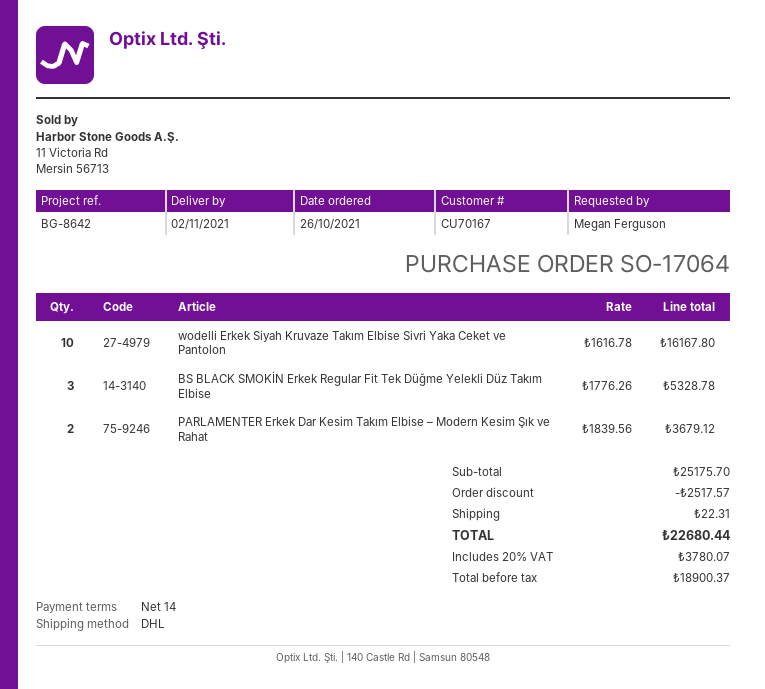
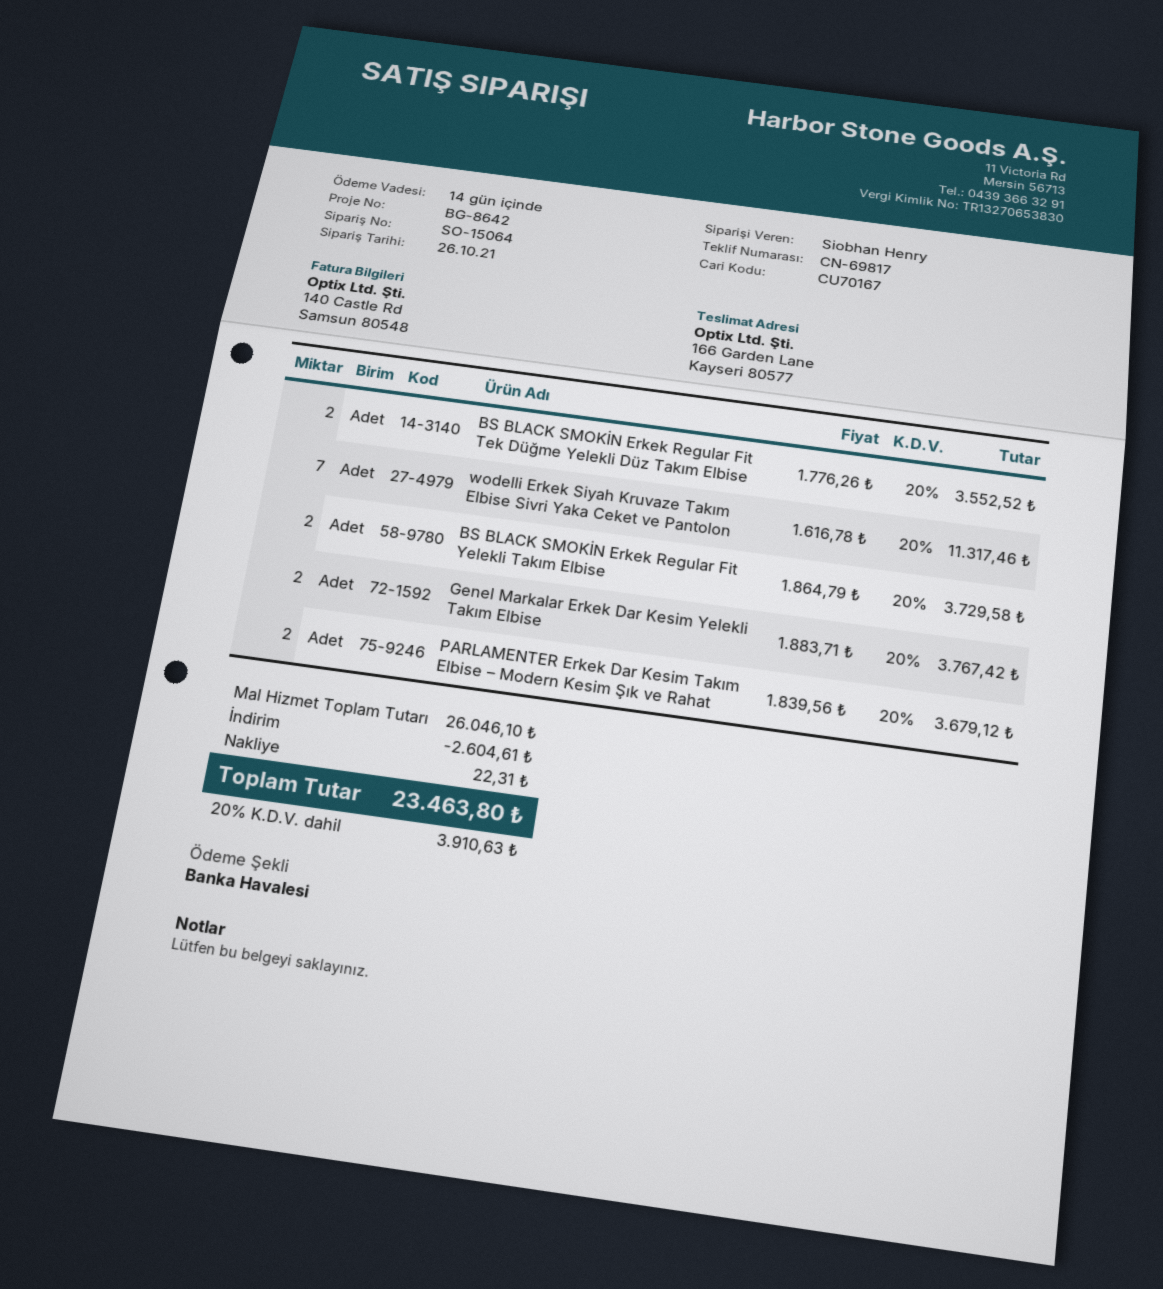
order number: SO-17064 -> SO-15064
ordered by: Megan Ferguson -> Siobhan Henry
wodelli Erkek Siyah Kruvaze Takım Elbise Sivri Yaka Ceket ve Pantolon: 10 x 1616.78 = 16167.80 -> 7 x 1616.78 = 11317.46
BS BLACK SMOKİN Erkek Regular Fit Tek Düğme Yelekli Düz Takım Elbise: 3 x 1776.26 = 5328.78 -> 2 x 1776.26 = 3552.52
BS BLACK SMOKİN Erkek Regular Fit Yelekli Takım Elbise: none -> 2 x 1864.79 = 3729.58
Genel Markalar Erkek Dar Kesim Yelekli Takım Elbise: none -> 2 x 1883.71 = 3767.42
subtotal: 25175.70 -> 26046.10
discount: 2517.57 -> 2604.61
tax: 20% = 3780.07 -> 20% = 3910.63
total: 22680.44 -> 23463.80

